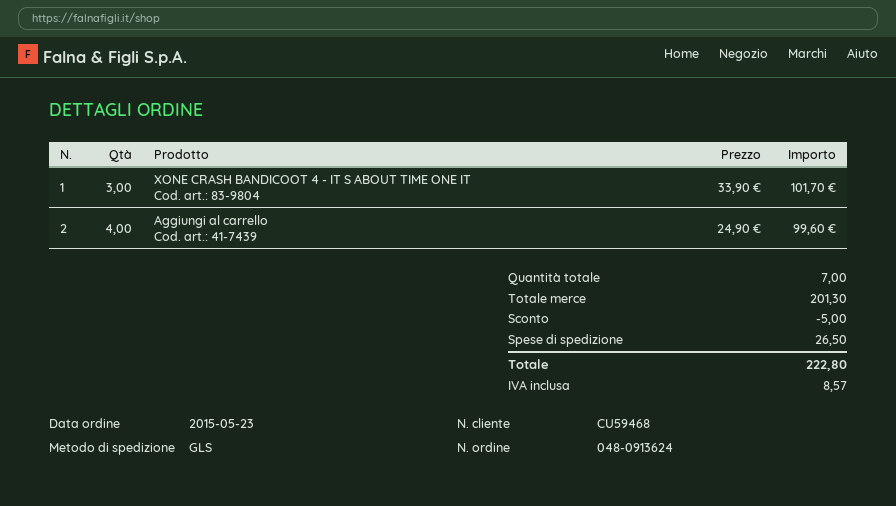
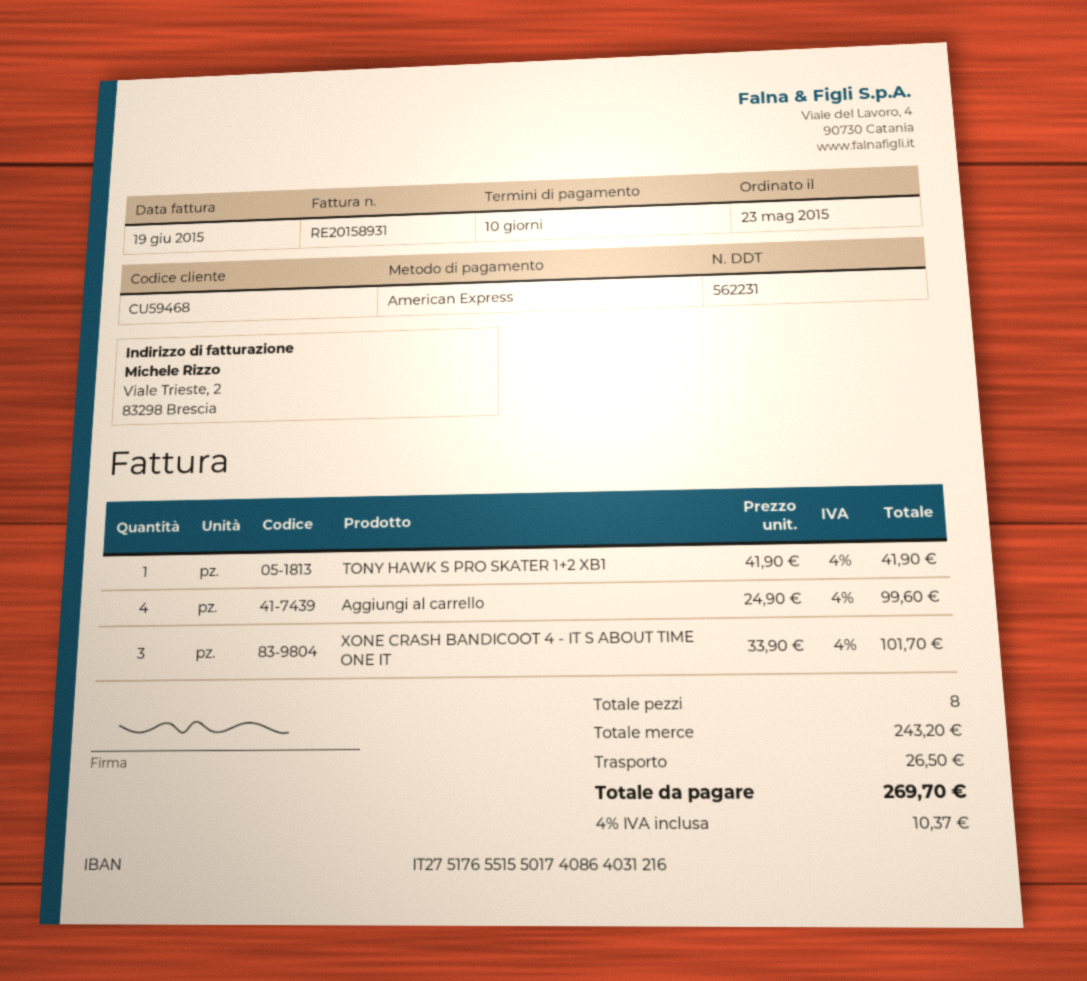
TONY HAWK S PRO SKATER 1+2 XB1: none -> 1 x 41.90 = 41.90
total quantity: 7 -> 8
subtotal: 201.30 -> 243.20
discount: 5.00 -> none
tax: 8.57 -> 10.37
total: 222.80 -> 269.70

